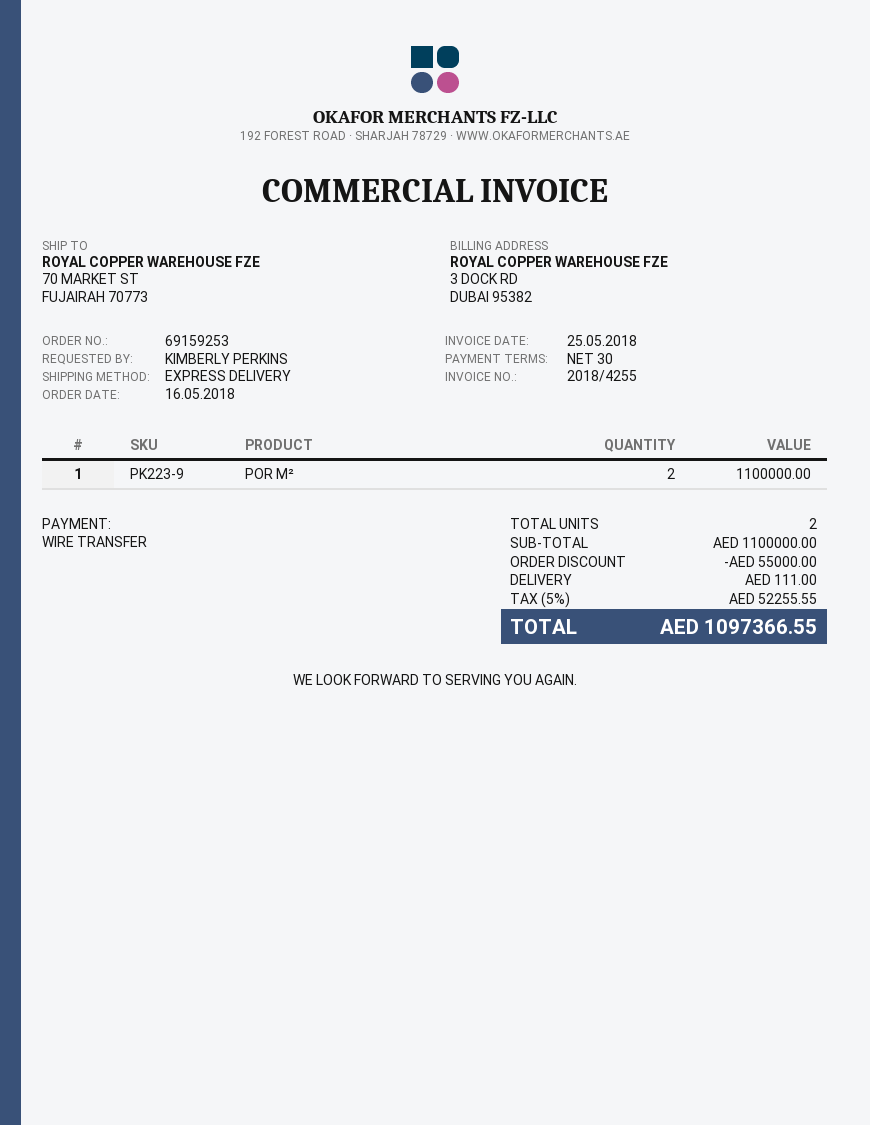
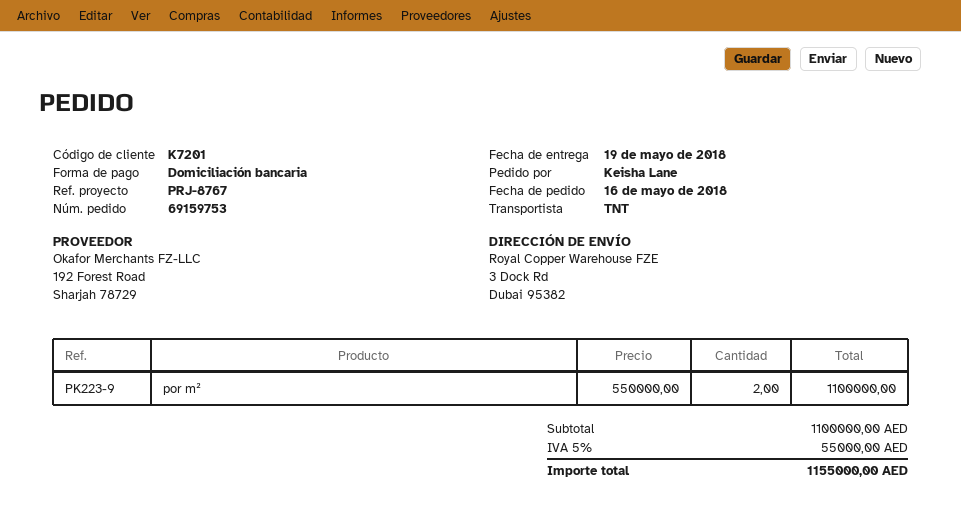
order number: 69159253 -> 69159753
ordered by: KIMBERLY PERKINS -> Keisha Lane
payment method: bank transfer -> direct debit
shipping method: express -> TNT
ship to: 70 MARKET ST, FUJAIRAH 70773 -> 3 Dock Rd, Dubai 95382
discount: 55000.00 -> none
shipping: 111.00 -> none
tax: 5% = 52255.55 -> 5% = 55000.00
total: 1097366.55 -> 1155000.00

